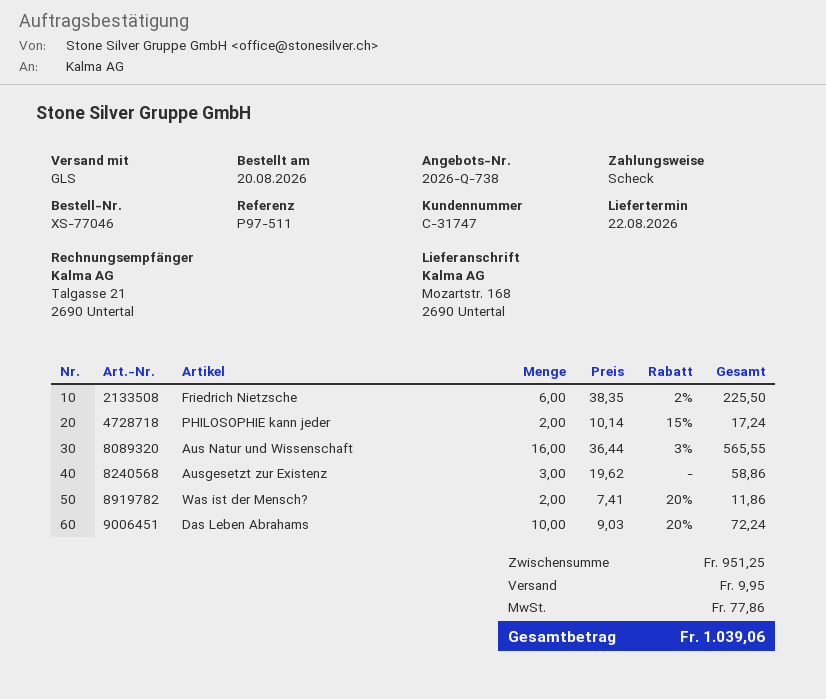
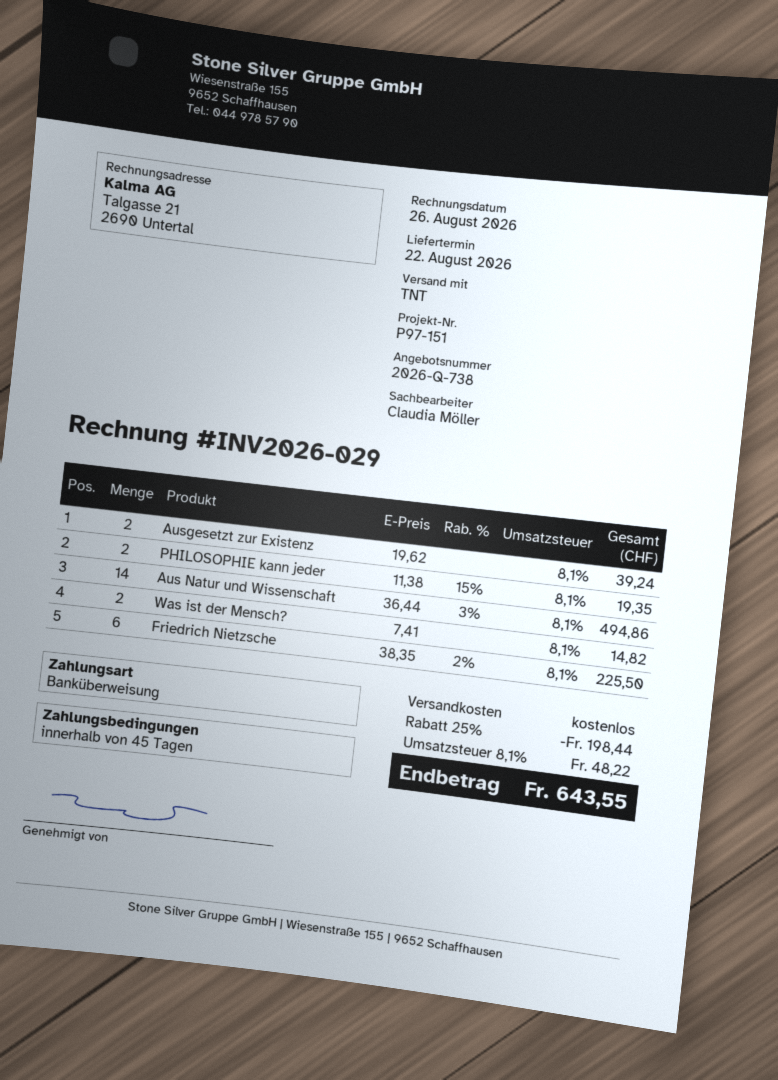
reference: P97-511 -> P97-151
payment method: cheque -> bank transfer
shipping method: GLS -> TNT
PHILOSOPHIE kann jeder: 2 x 10.14 - 15% = 17.24 -> 2 x 11.38 - 15% = 19.35
Aus Natur und Wissenschaft: 16 x 36.44 - 3% = 565.55 -> 14 x 36.44 - 3% = 494.86
Ausgesetzt zur Existenz: 3 x 19.62 = 58.86 -> 2 x 19.62 = 39.24
Was ist der Mensch?: 2 x 7.41 - 20% = 11.86 -> 2 x 7.41 = 14.82
Das Leben Abrahams: 10 x 9.03 - 20% = 72.24 -> none
discount: none -> 25% = 198.44
shipping: 9.95 -> 0.00
tax: 77.86 -> 48.22
total: 1039.06 -> 643.55

